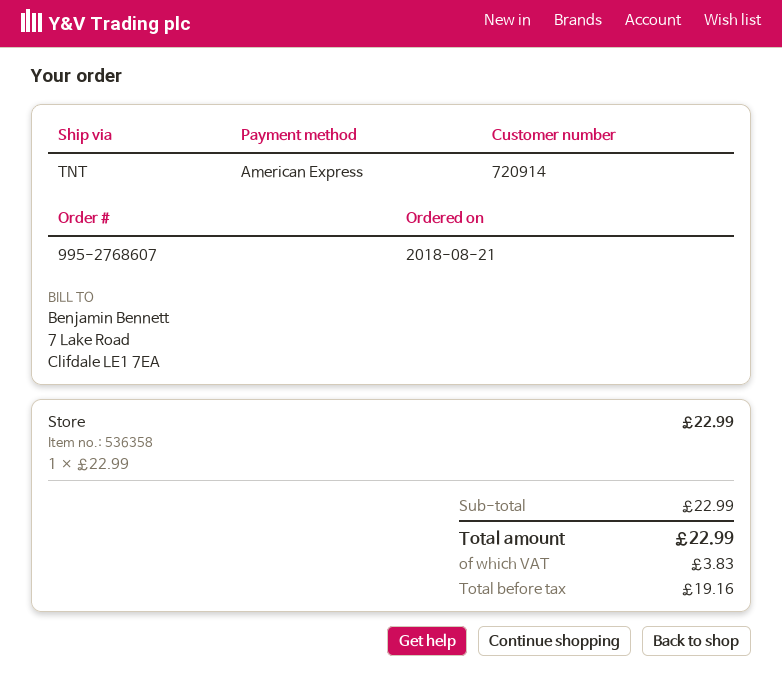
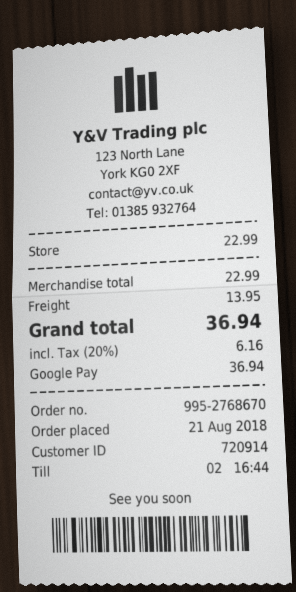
order number: 995-2768607 -> 995-2768670
payment method: American Express -> Google Pay
shipping: none -> 13.95
tax: 3.83 -> 6.16
total: 22.99 -> 36.94

